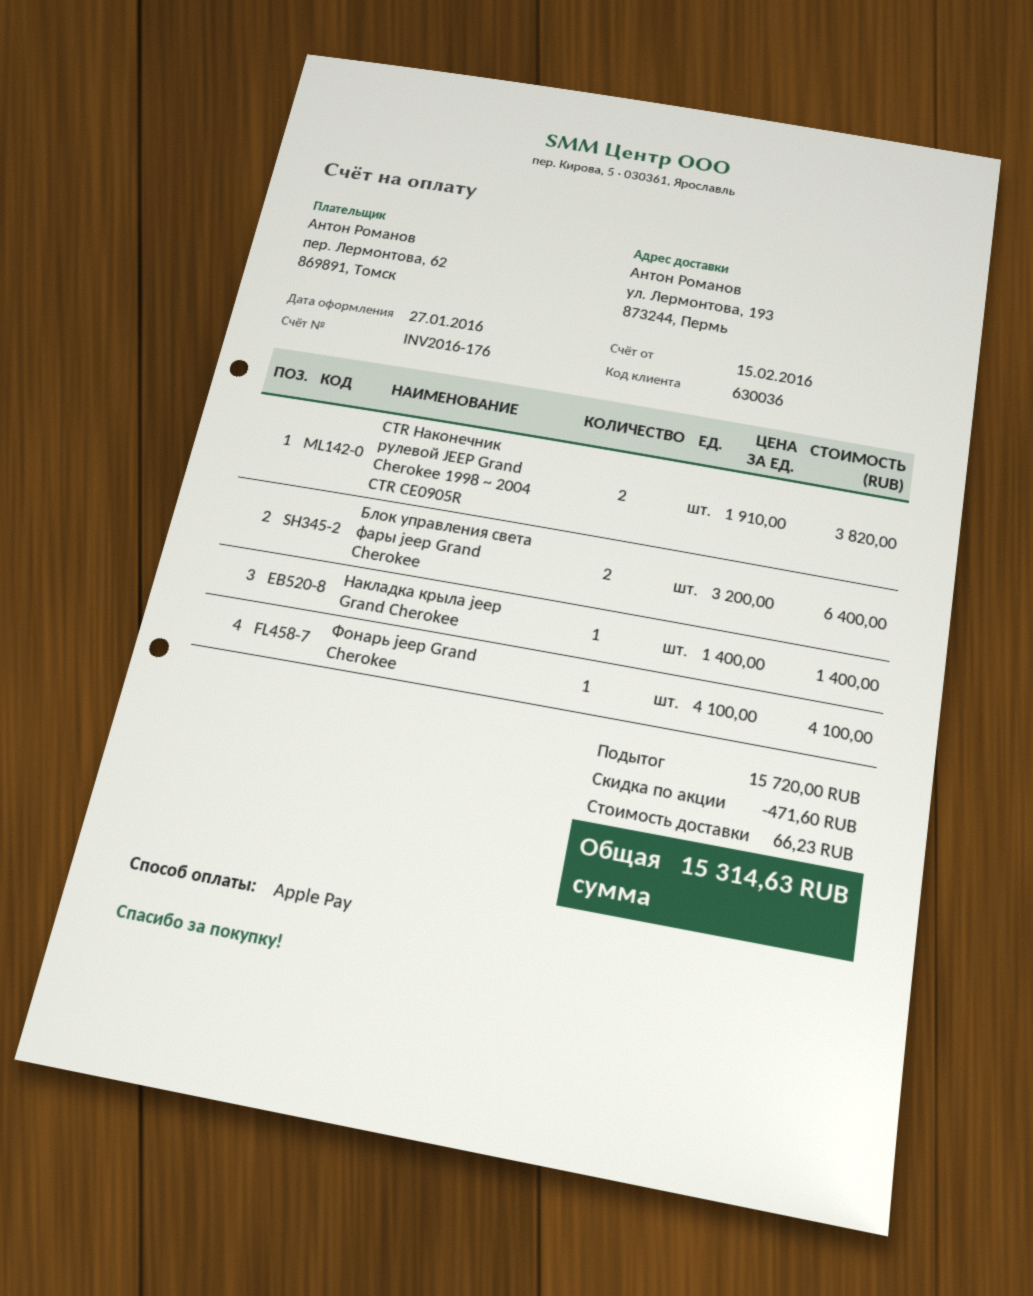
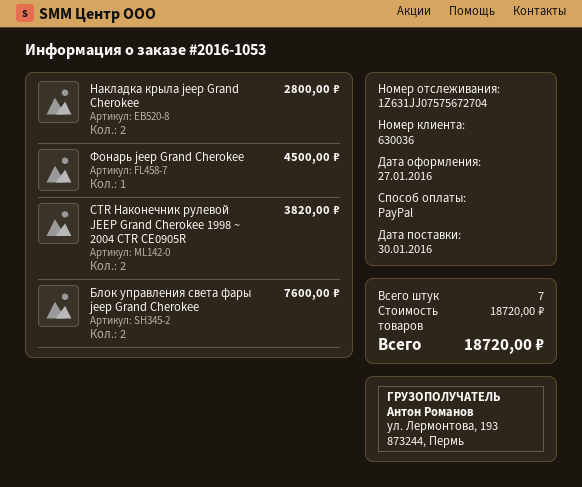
payment method: Apple Pay -> PayPal
Блок управления света фары jeep Grand Cherokee: 2 for 6400.00 -> 2 for 7600.00
Накладка крыла jeep Grand Cherokee: 1 for 1400.00 -> 2 for 2800.00
Фонарь jeep Grand Cherokee: 1 for 4100.00 -> 1 for 4500.00
subtotal: 15720.00 -> 18720.00
discount: 471.60 -> none
shipping: 66.23 -> none
total: 15314.63 -> 18720.00

